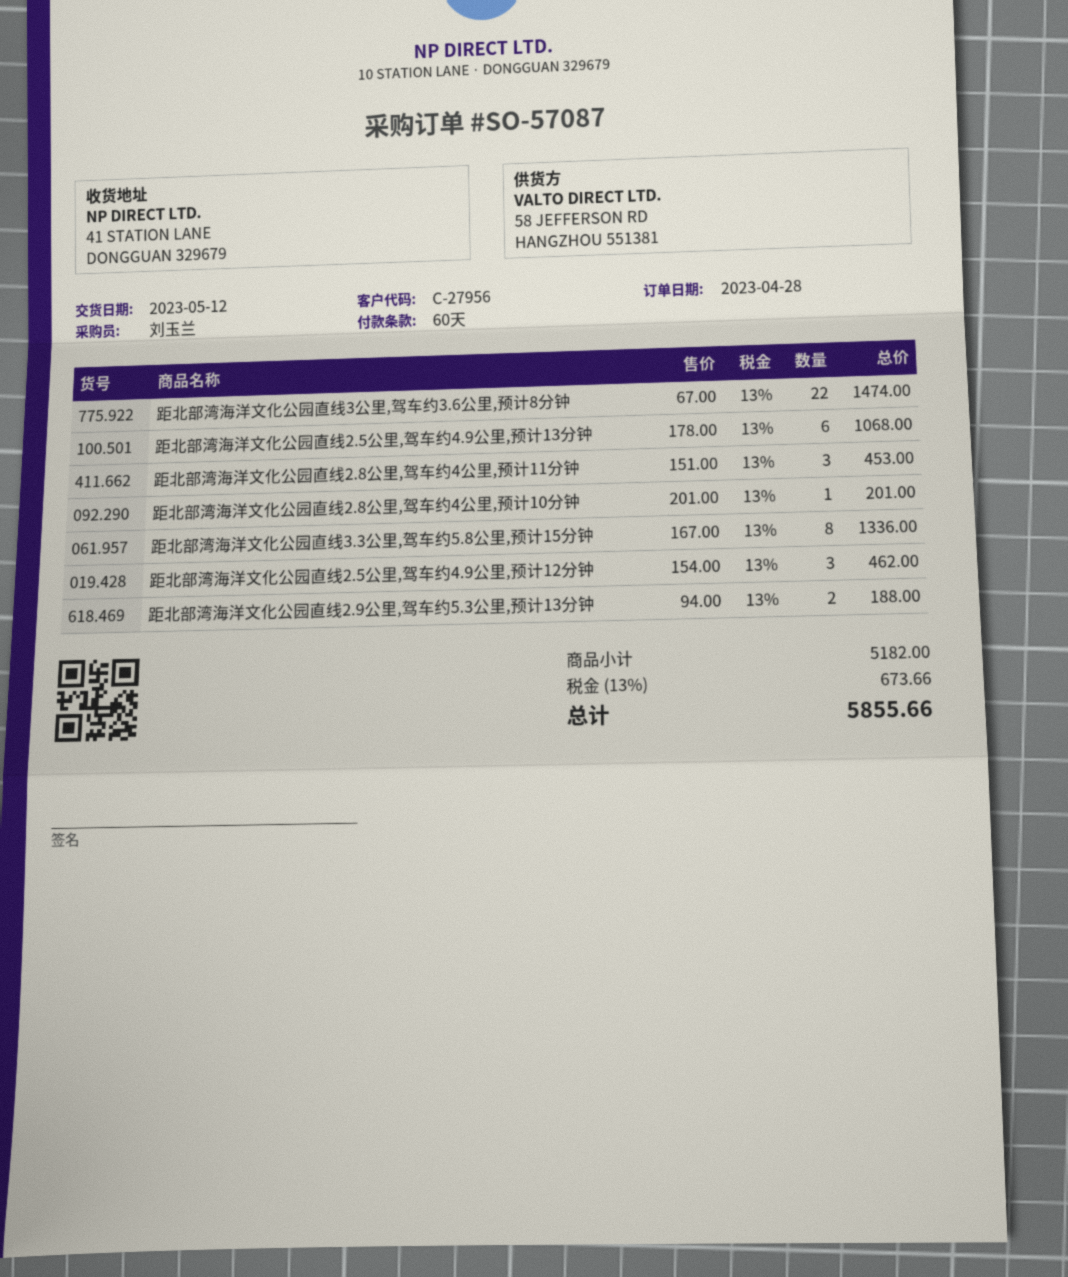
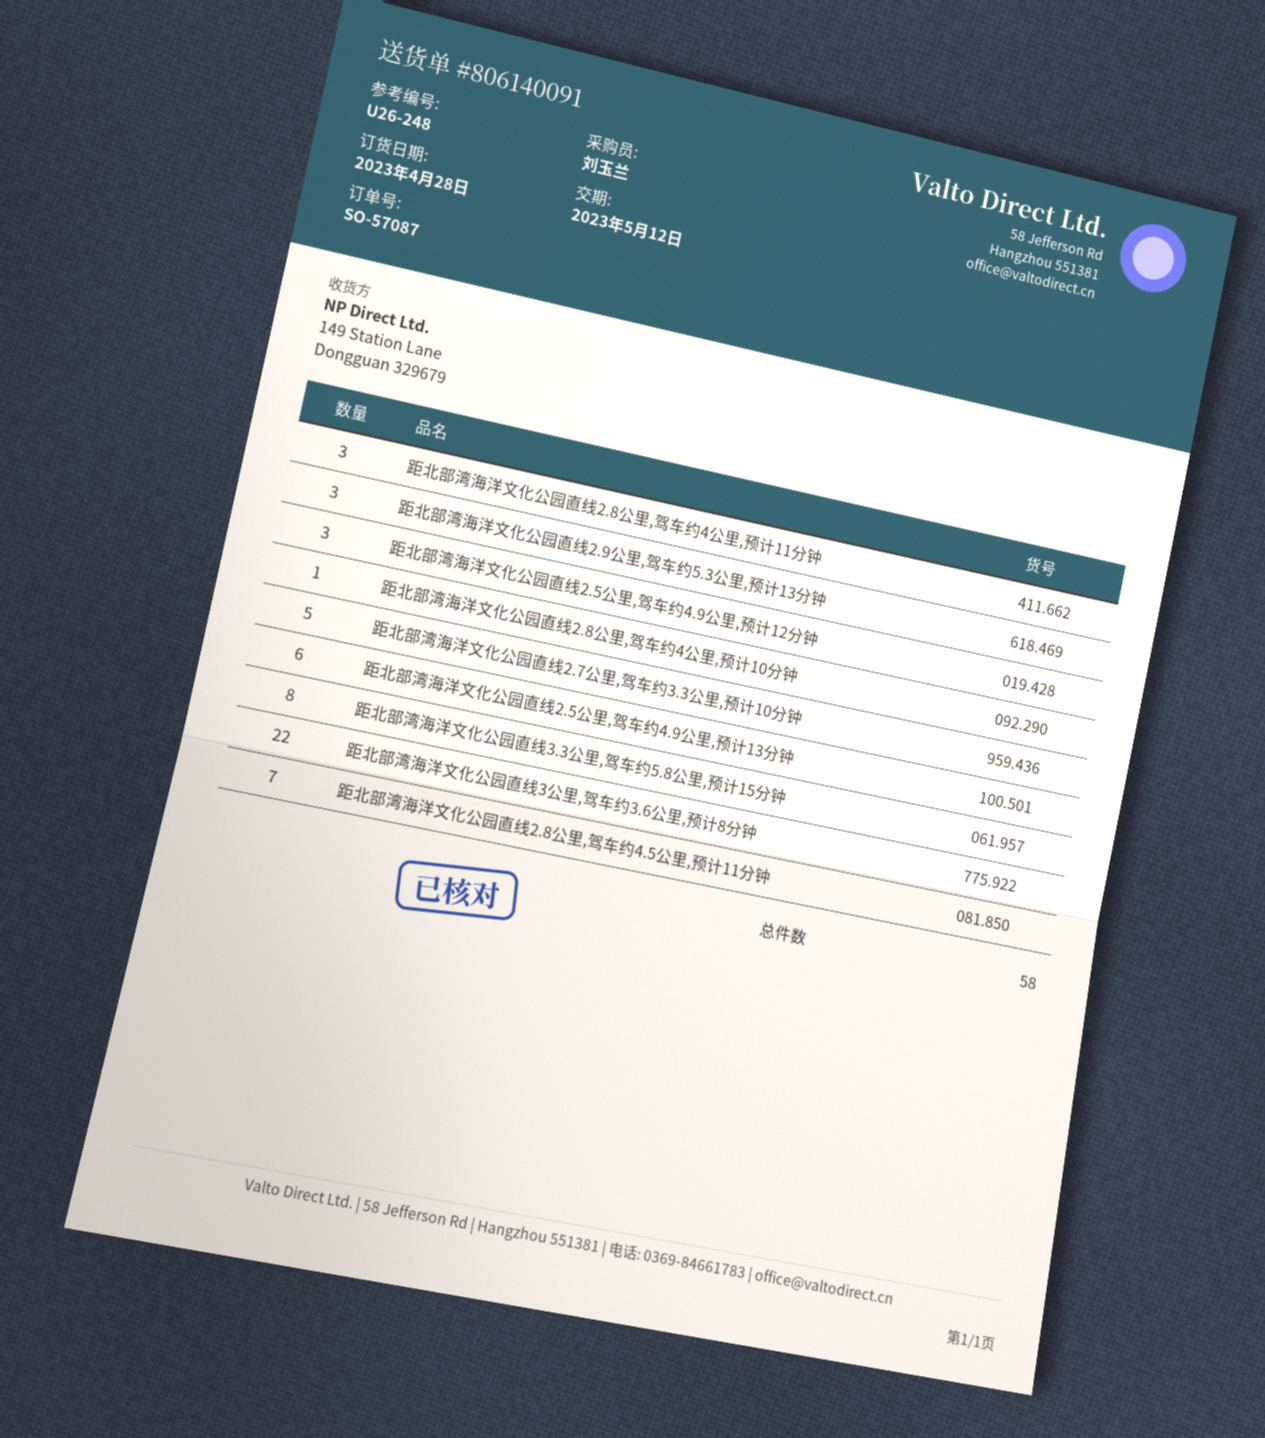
ship to: 41 STATION LANE, DONGGUAN 329679 -> 149 Station Lane, Dongguan 329679
距北部湾海洋文化公园直线2.9公里,驾车约5.3公里,预计13分钟: 2 -> 3
距北部湾海洋文化公园直线2.7公里,驾车约3.3公里,预计10分钟: none -> 5
距北部湾海洋文化公园直线2.8公里,驾车约4.5公里,预计11分钟: none -> 7

